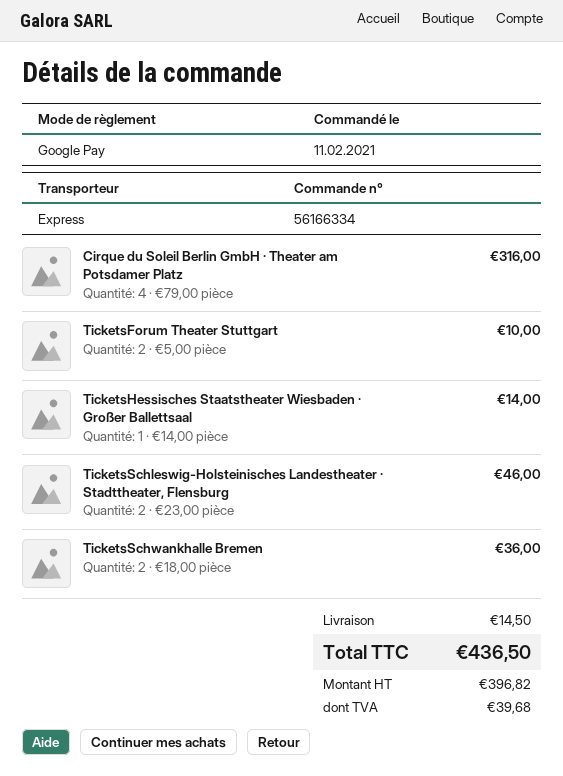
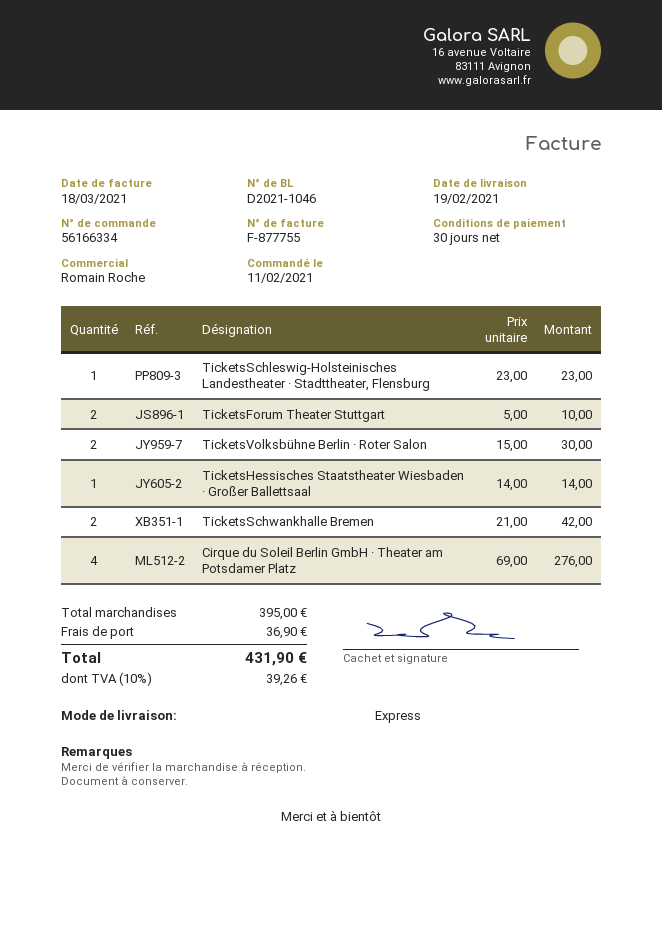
Cirque du Soleil Berlin GmbH · Theater am Potsdamer Platz: 4 x 79.00 = 316.00 -> 4 x 69.00 = 276.00
TicketsSchleswig-Holsteinisches Landestheater · Stadttheater, Flensburg: 2 x 23.00 = 46.00 -> 1 x 23.00 = 23.00
TicketsSchwankhalle Bremen: 2 x 18.00 = 36.00 -> 2 x 21.00 = 42.00
TicketsVolksbühne Berlin · Roter Salon: none -> 2 x 15.00 = 30.00
shipping: 14.50 -> 36.90
tax: 39.68 -> 39.26
total: 436.50 -> 431.90

